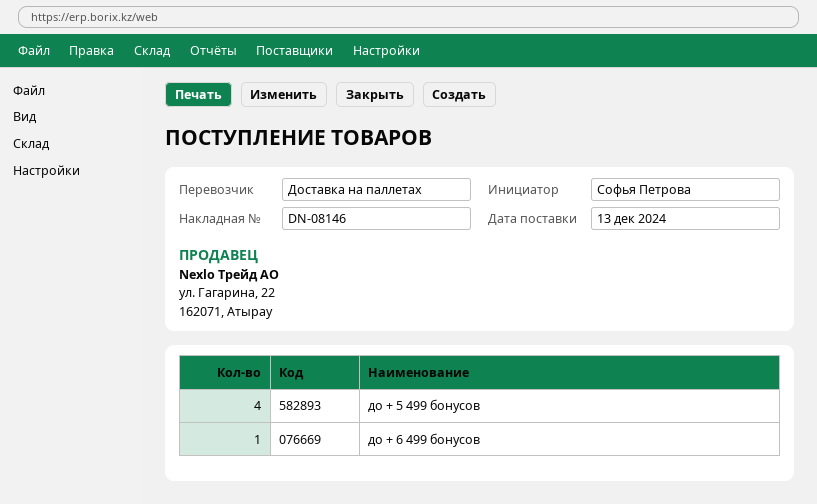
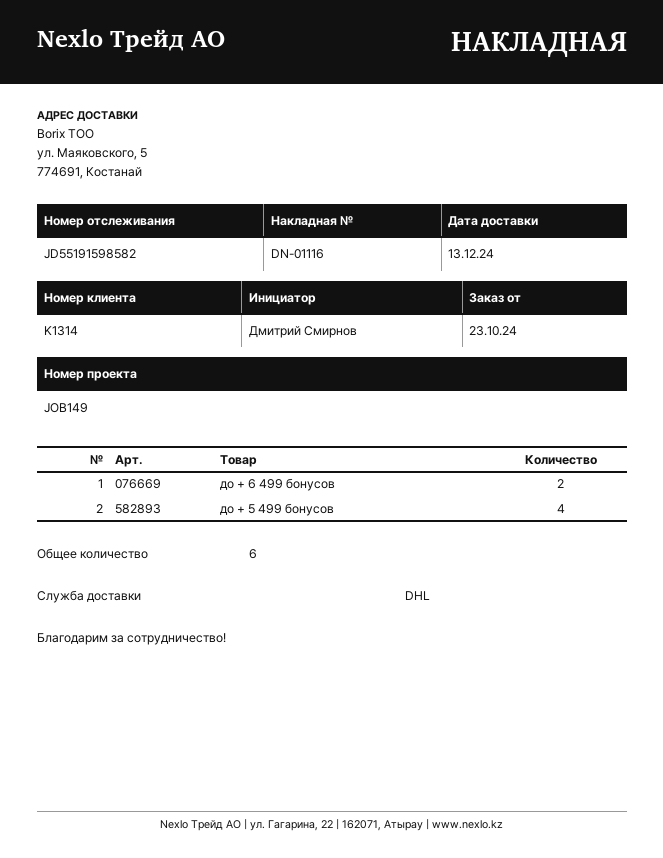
delivery note number: DN-08146 -> DN-01116
ordered by: Софья Петрова -> Дмитрий Смирнов
shipping method: pallet freight -> DHL
до + 6 499 бонусов: 1 -> 2

